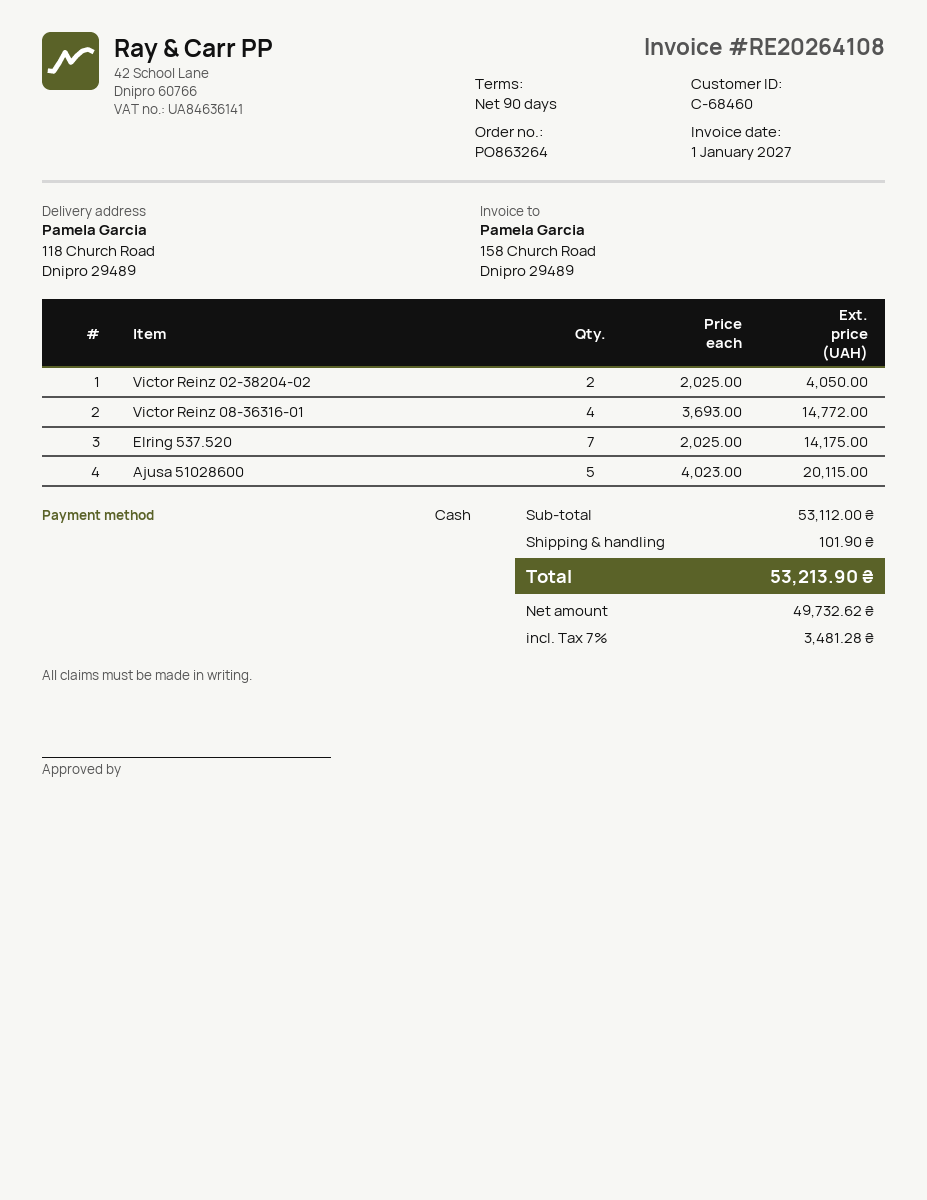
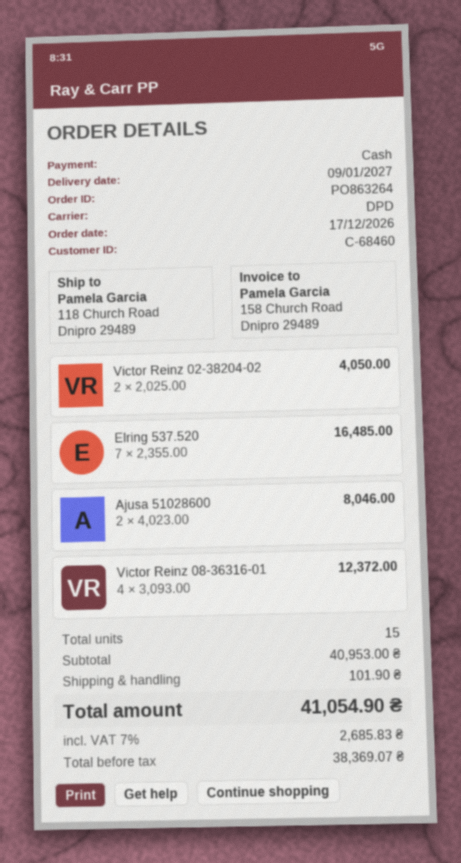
Victor Reinz 08-36316-01: 4 x 3693.00 = 14772.00 -> 4 x 3093.00 = 12372.00
Elring 537.520: 7 x 2025.00 = 14175.00 -> 7 x 2355.00 = 16485.00
Ajusa 51028600: 5 x 4023.00 = 20115.00 -> 2 x 4023.00 = 8046.00
subtotal: 53112.00 -> 40953.00
net: 49732.62 -> 38369.07
tax: 7% = 3481.28 -> 7% = 2685.83
total: 53213.90 -> 41054.90

